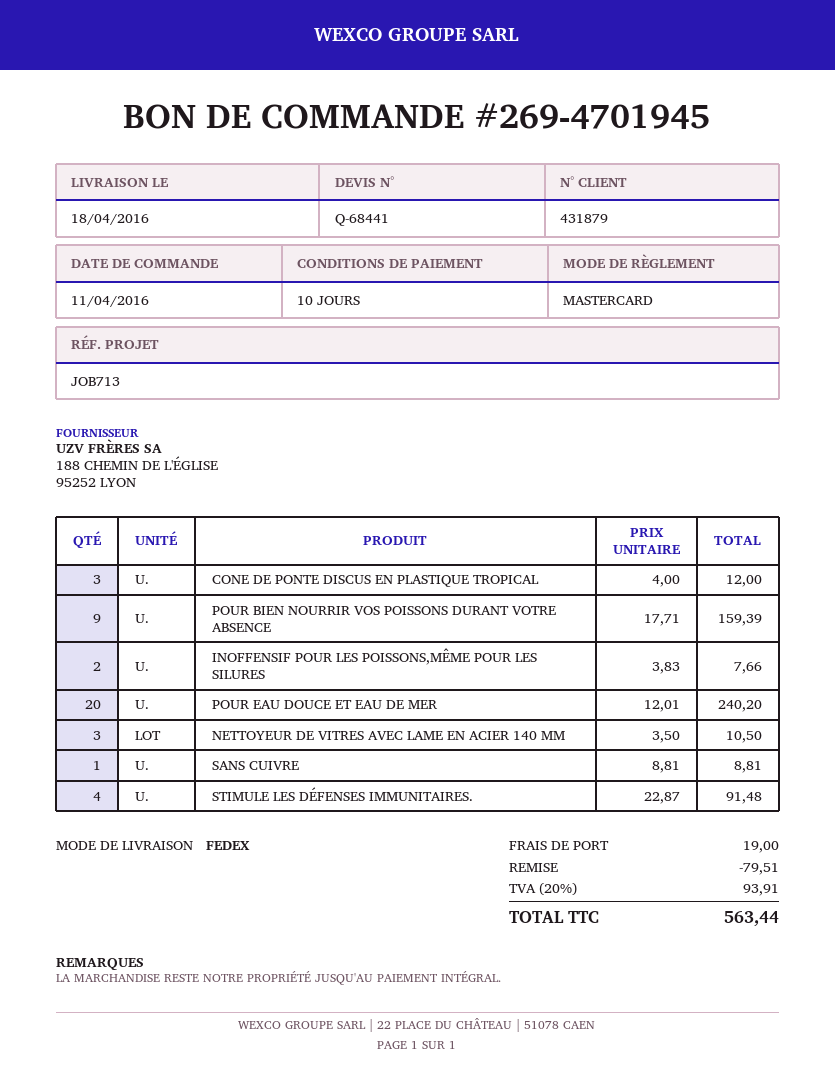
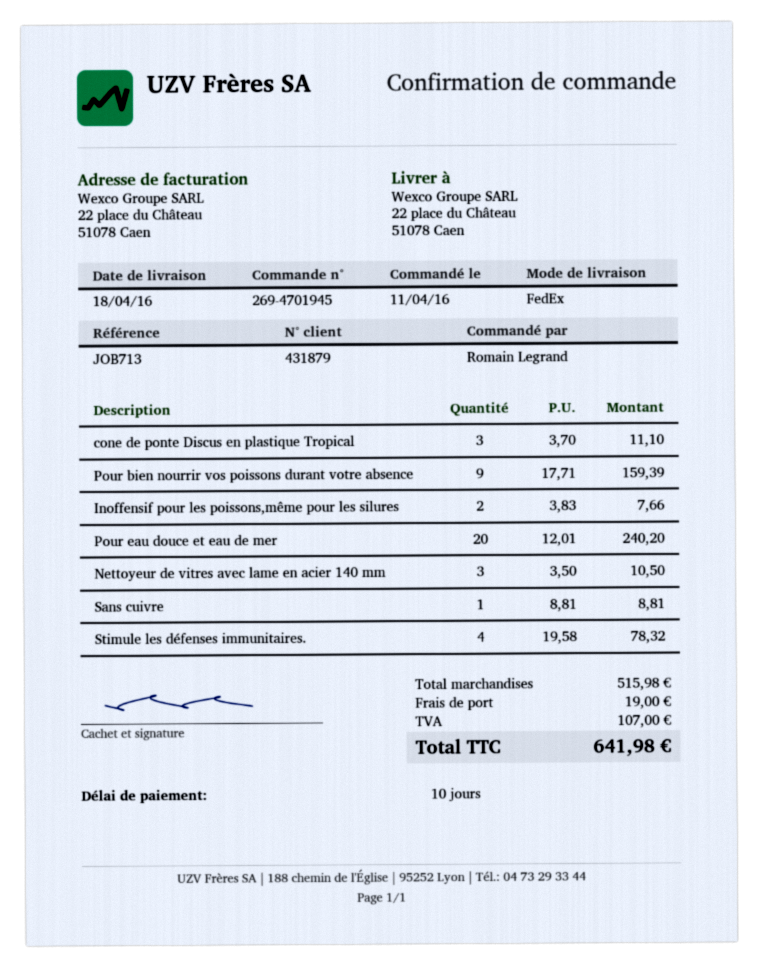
CONE DE PONTE DISCUS EN PLASTIQUE TROPICAL: 3 x 4.00 = 12.00 -> 3 x 3.70 = 11.10
STIMULE LES DÉFENSES IMMUNITAIRES.: 4 x 22.87 = 91.48 -> 4 x 19.58 = 78.32
discount: 79.51 -> none
tax: 93.91 -> 107.00
total: 563.44 -> 641.98

